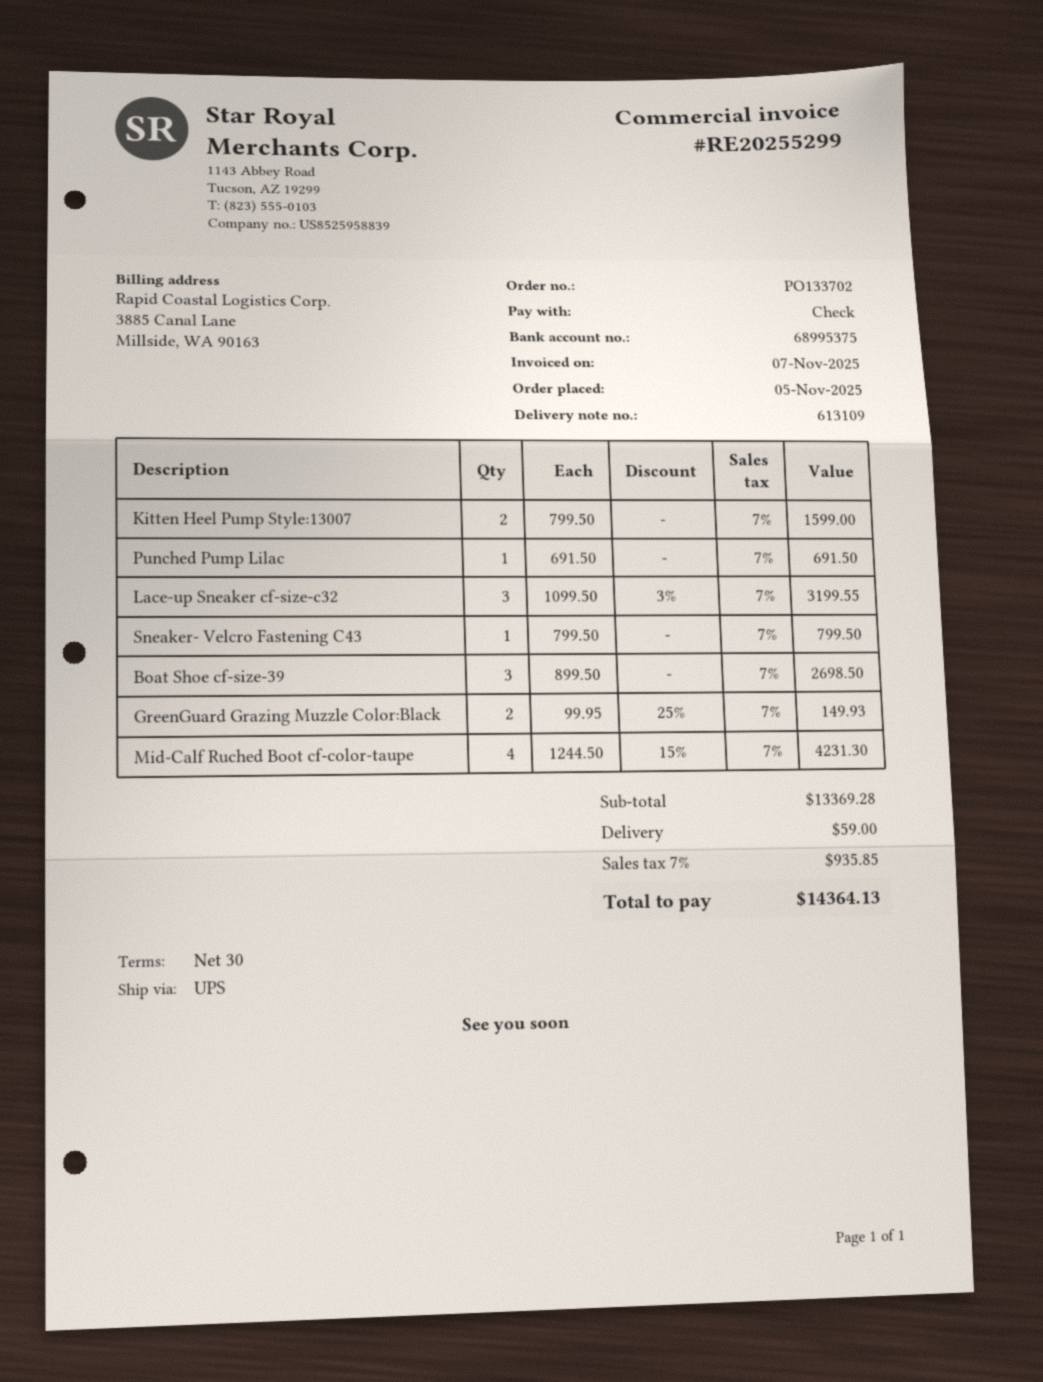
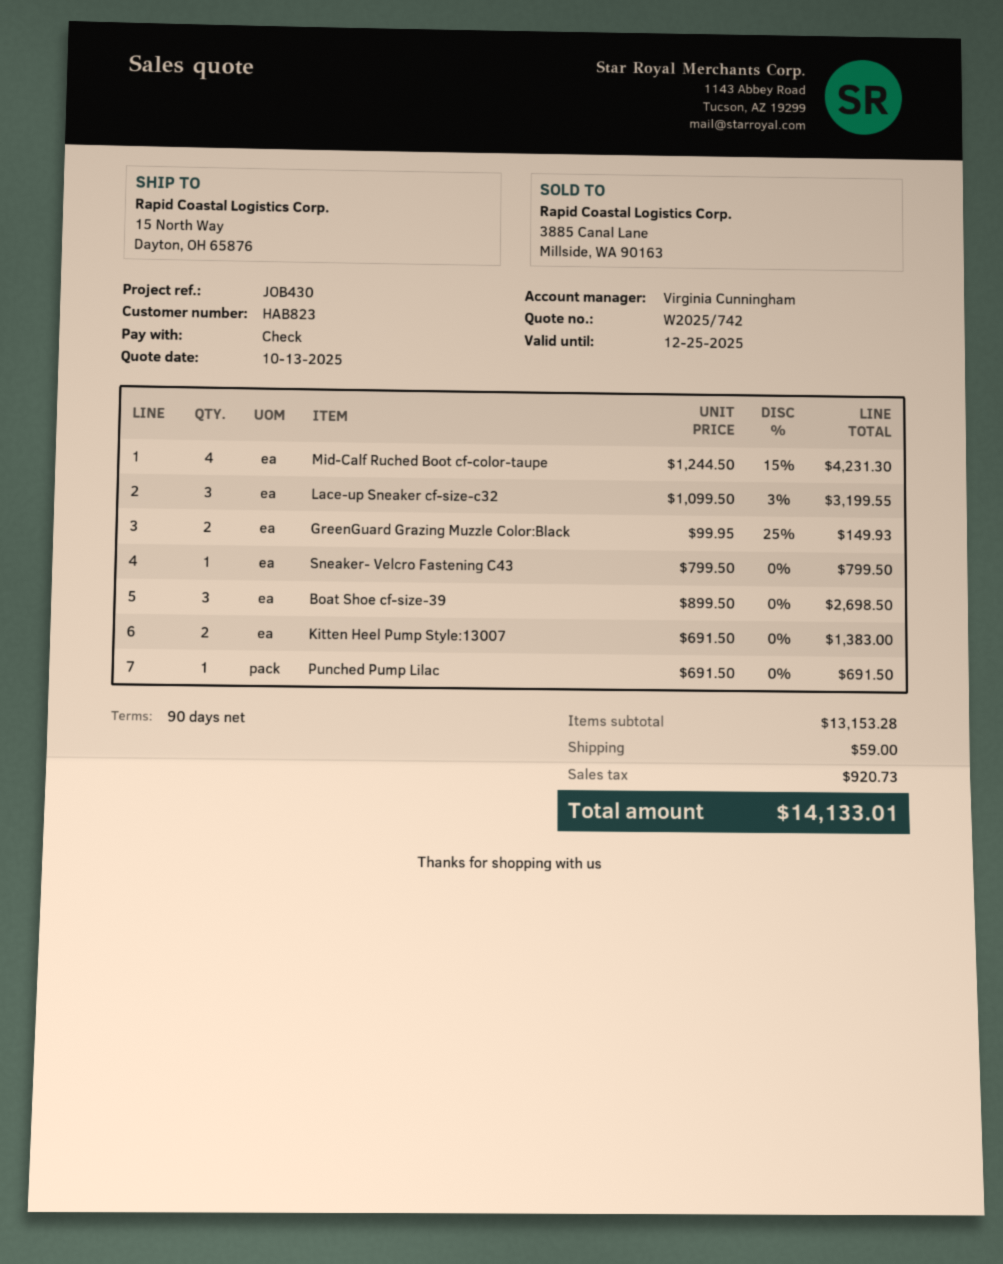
payment terms: 30 days -> 90 days
Kitten Heel Pump Style:13007: 2 x 799.50 = 1599.00 -> 2 x 691.50 = 1383.00
subtotal: 13369.28 -> 13153.28
tax: 935.85 -> 920.73
total: 14364.13 -> 14133.01

